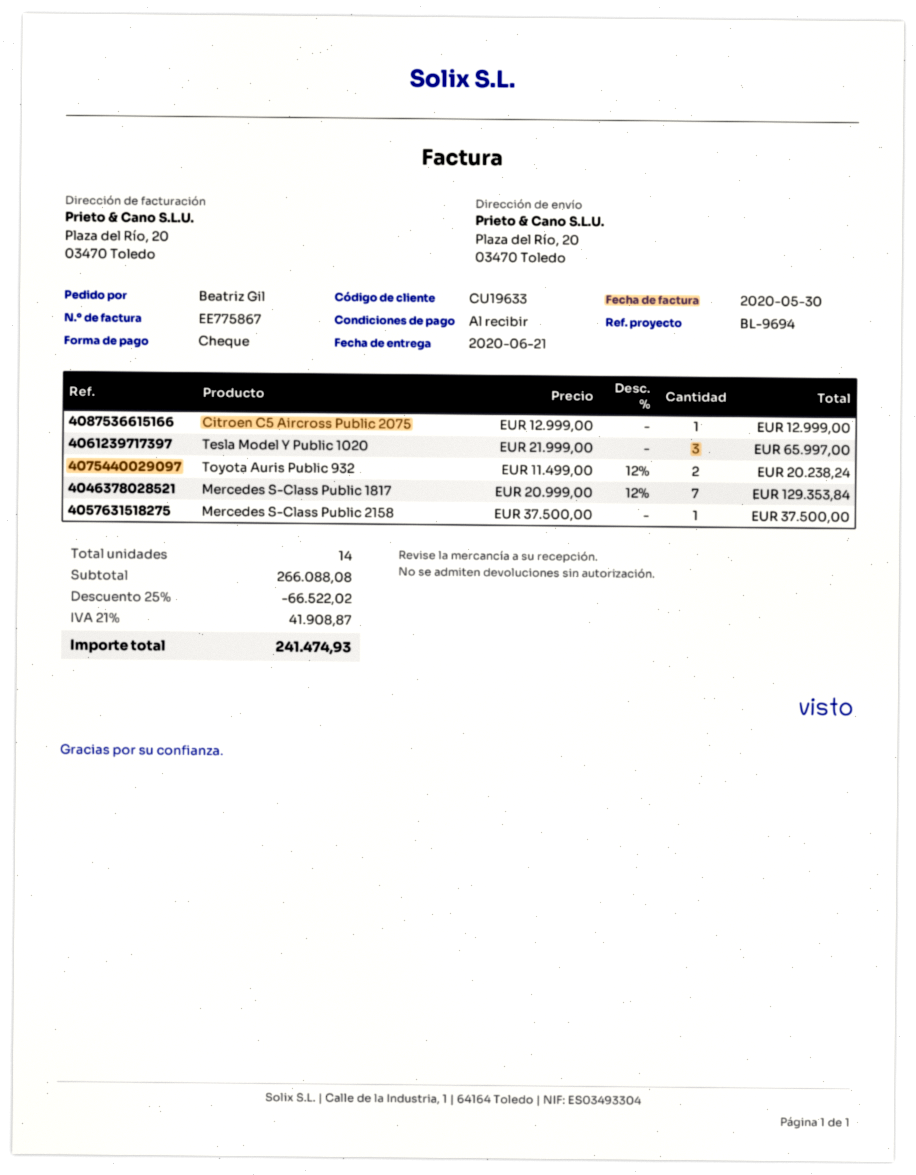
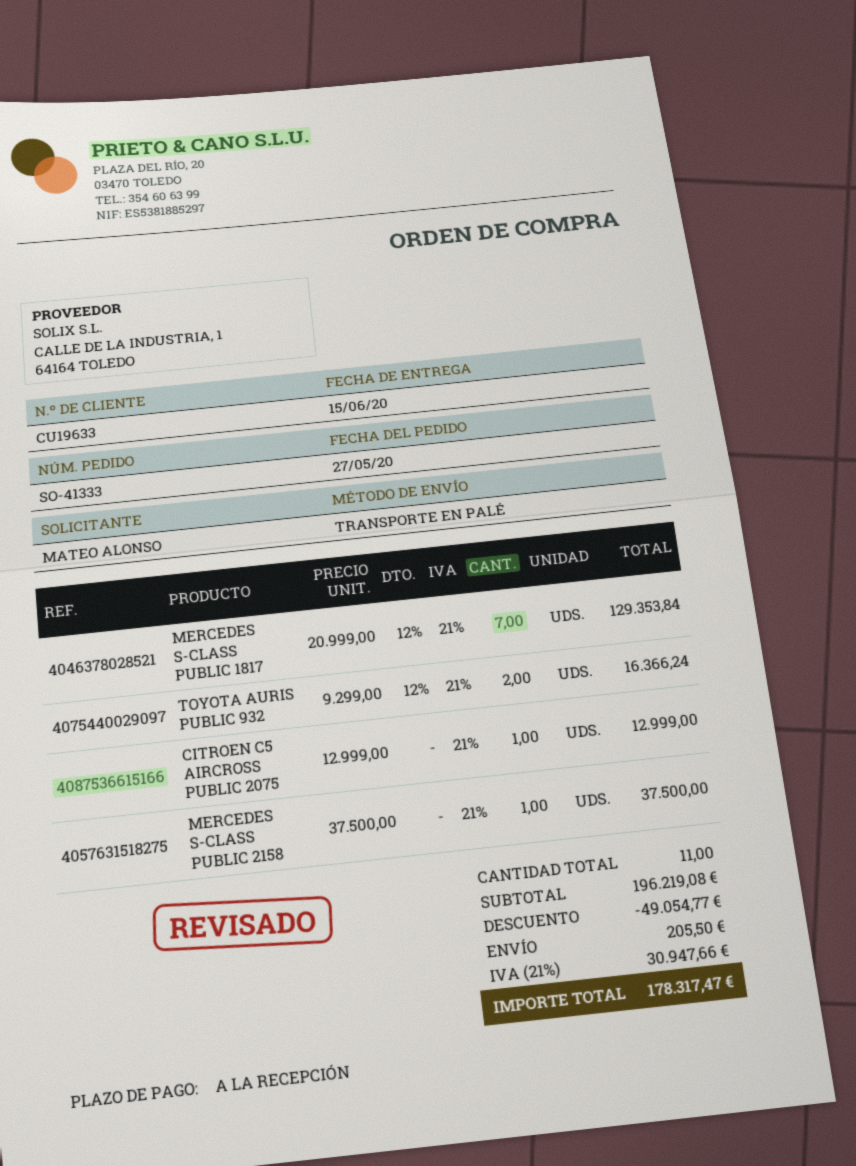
delivery date: 2020-06-21 -> 2020-06-15
ordered by: Beatriz Gil -> MATEO ALONSO
Tesla Model Y Public 1020: 3 x 21999.00 = 65997.00 -> none
Toyota Auris Public 932: 2 x 11499.00 - 12% = 20238.24 -> 2 x 9299.00 - 12% = 16366.24
total quantity: 14 -> 11
subtotal: 266088.08 -> 196219.08
discount: 66522.02 -> 49054.77
shipping: none -> 205.50
tax: 21% = 41908.87 -> 21% = 30947.66
total: 241474.93 -> 178317.47

